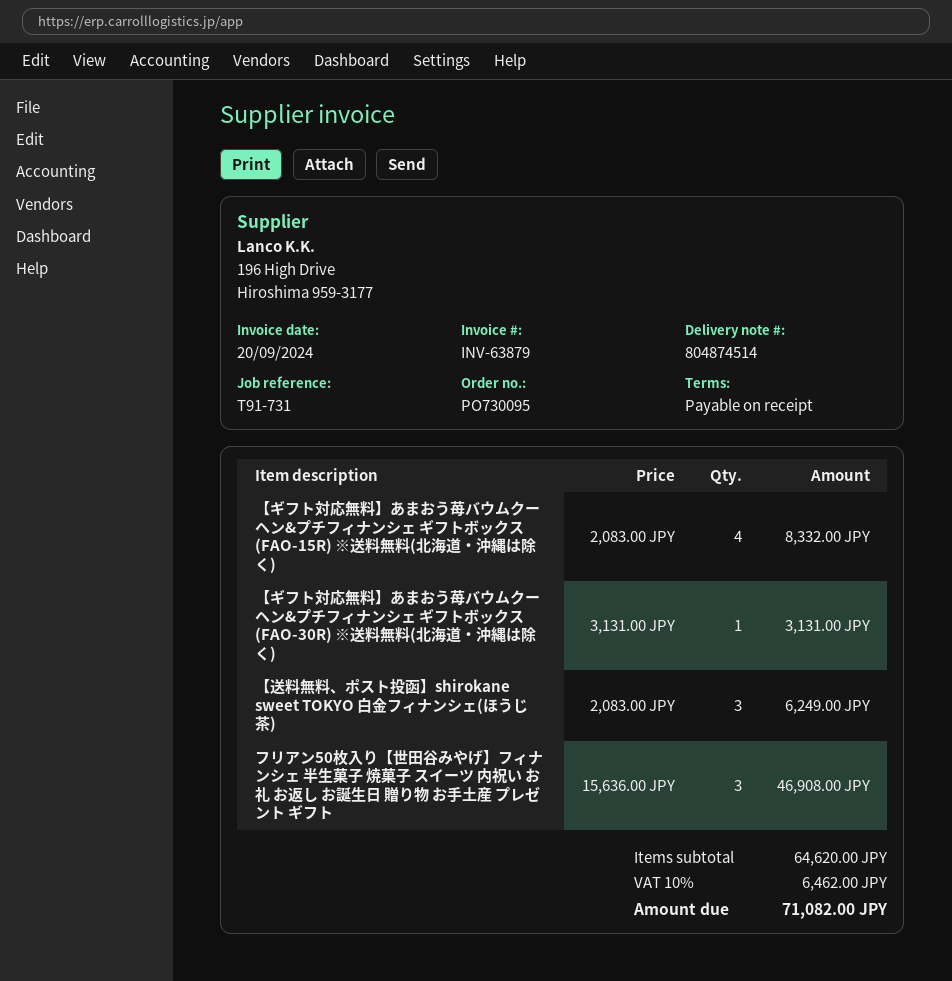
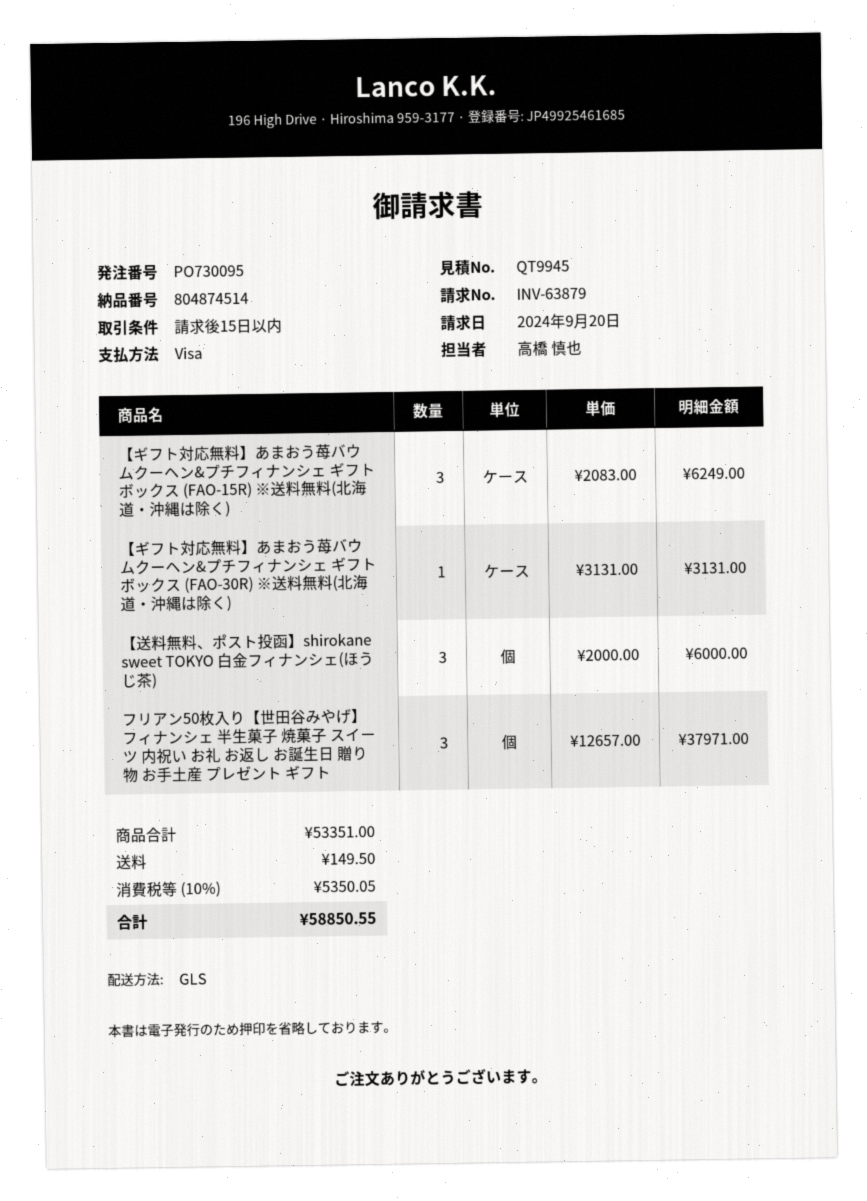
payment terms: on receipt -> 15 days
【ギフト対応無料】あまおう苺バウムクーヘン&プチフィナンシェ ギフトボックス (FAO-15R) ※送料無料(北海道・沖縄は除く): 4 x 2083.00 = 8332.00 -> 3 x 2083.00 = 6249.00
【送料無料、ポスト投函】shirokane sweet TOKYO 白金フィナンシェ(ほうじ茶): 3 x 2083.00 = 6249.00 -> 3 x 2000.00 = 6000.00
フリアン50枚入り【世田谷みやげ】フィナンシェ 半生菓子 焼菓子 スイーツ 内祝い お礼 お返し お誕生日 贈り物 お手土産 プレゼント ギフト: 3 x 15636.00 = 46908.00 -> 3 x 12657.00 = 37971.00
subtotal: 64620.00 -> 53351.00
shipping: none -> 149.50
tax: 10% = 6462.00 -> 10% = 5350.05
total: 71082.00 -> 58850.55

